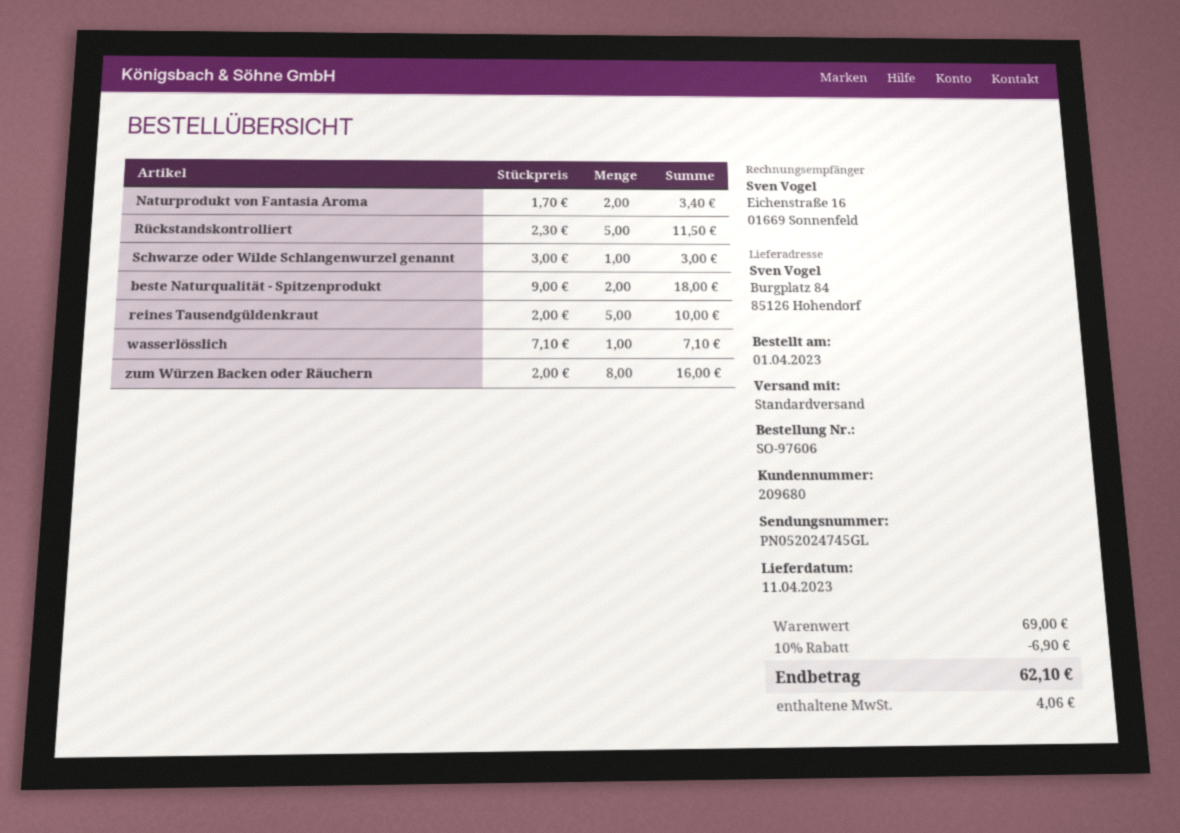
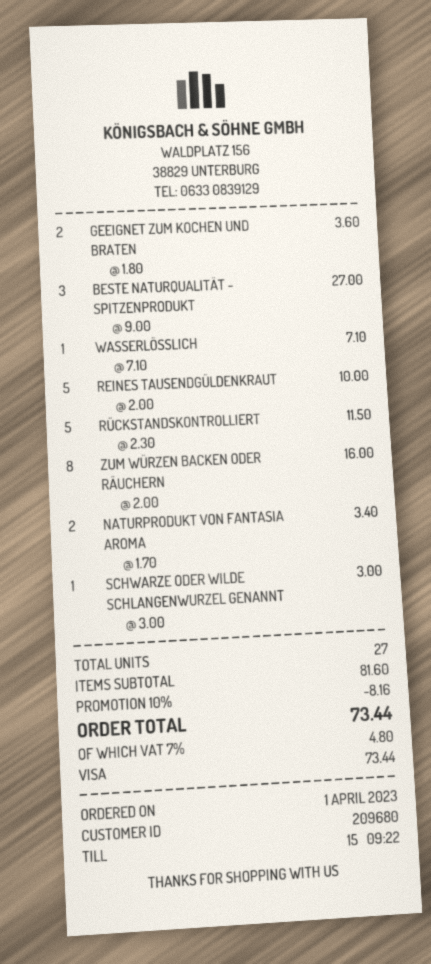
beste Naturqualität - Spitzenprodukt: 2 x 9.00 = 18.00 -> 3 x 9.00 = 27.00
GEEIGNET ZUM KOCHEN UND BRATEN: none -> 2 x 1.80 = 3.60
subtotal: 69.00 -> 81.60
discount: 10% = 6.90 -> 10% = 8.16
tax: 4.06 -> 4.80
total: 62.10 -> 73.44

